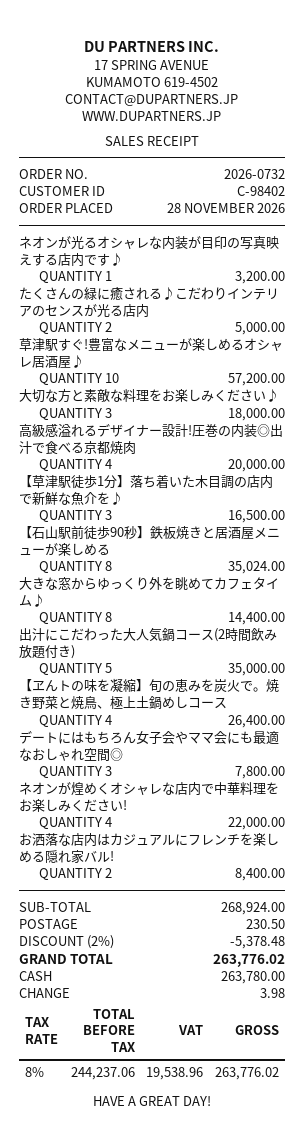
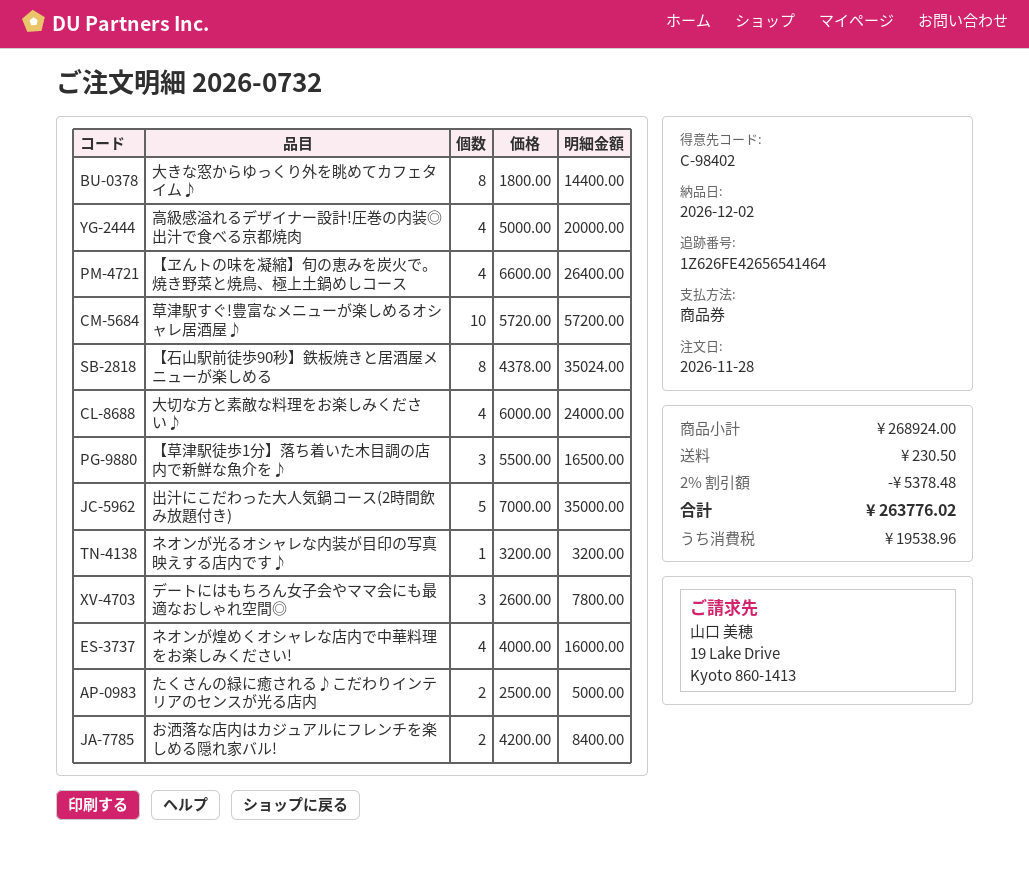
payment method: cash -> gift card
大切な方と素敵な料理をお楽しみください♪: 3 for 18000.00 -> 4 for 24000.00
ネオンが煌めくオシャレな店内で中華料理をお楽しみください!: 4 for 22000.00 -> 4 for 16000.00

